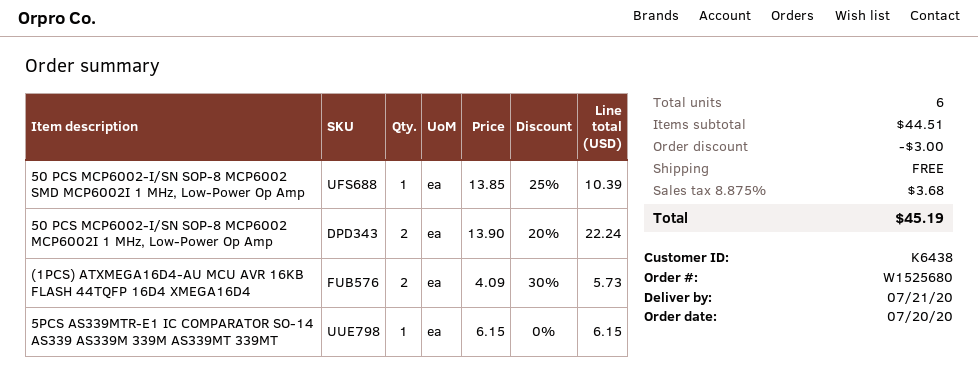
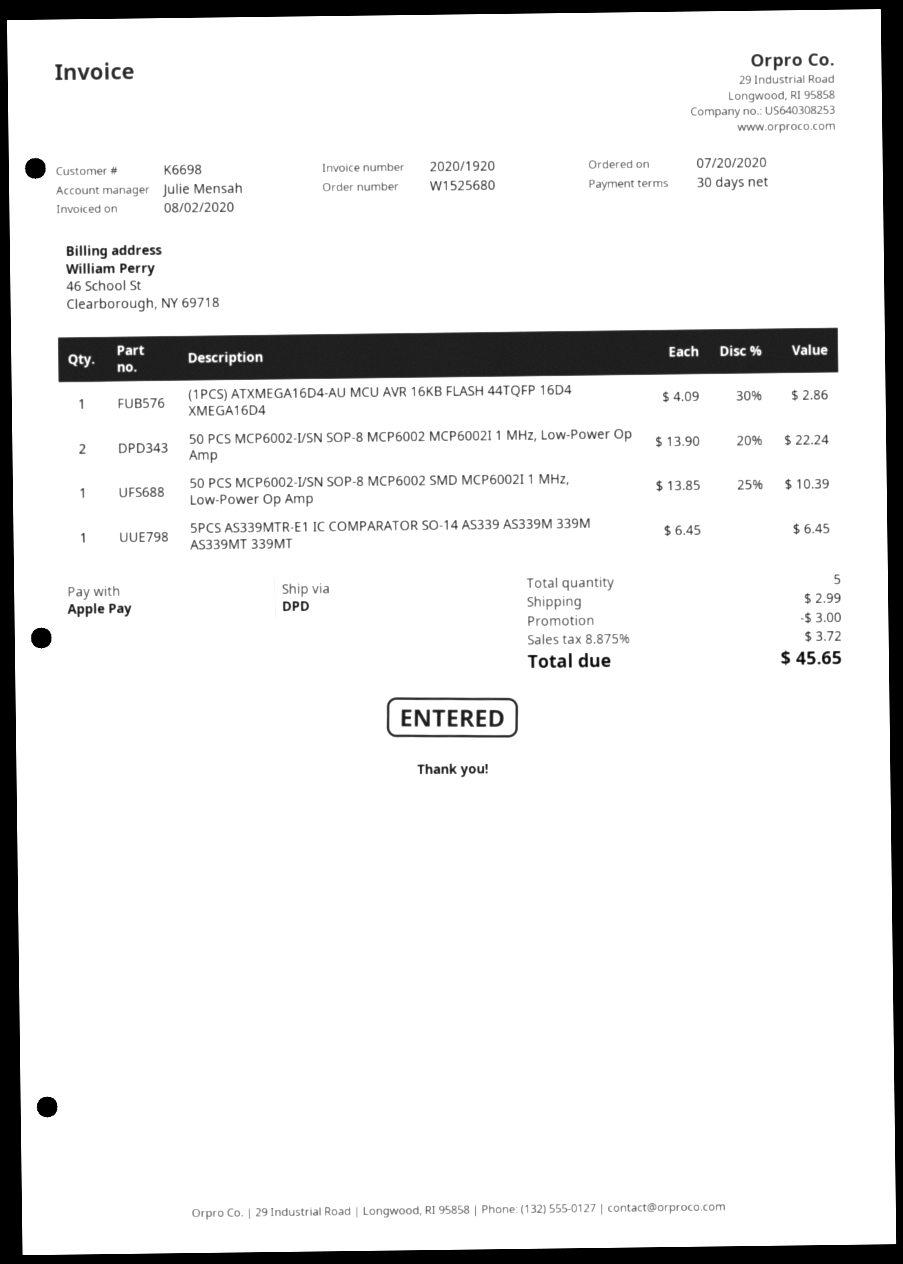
customer number: K6438 -> K6698
(1PCS) ATXMEGA16D4-AU MCU AVR 16KB FLASH 44TQFP 16D4 XMEGA16D4: 2 x 4.09 - 30% = 5.73 -> 1 x 4.09 - 30% = 2.86
5PCS AS339MTR-E1 IC COMPARATOR SO-14 AS339 AS339M 339M AS339MT 339MT: 1 x 6.15 = 6.15 -> 1 x 6.45 = 6.45
total quantity: 6 -> 5
shipping: 0.00 -> 2.99
tax: 8.875% = 3.68 -> 8.875% = 3.72
total: 45.19 -> 45.65

